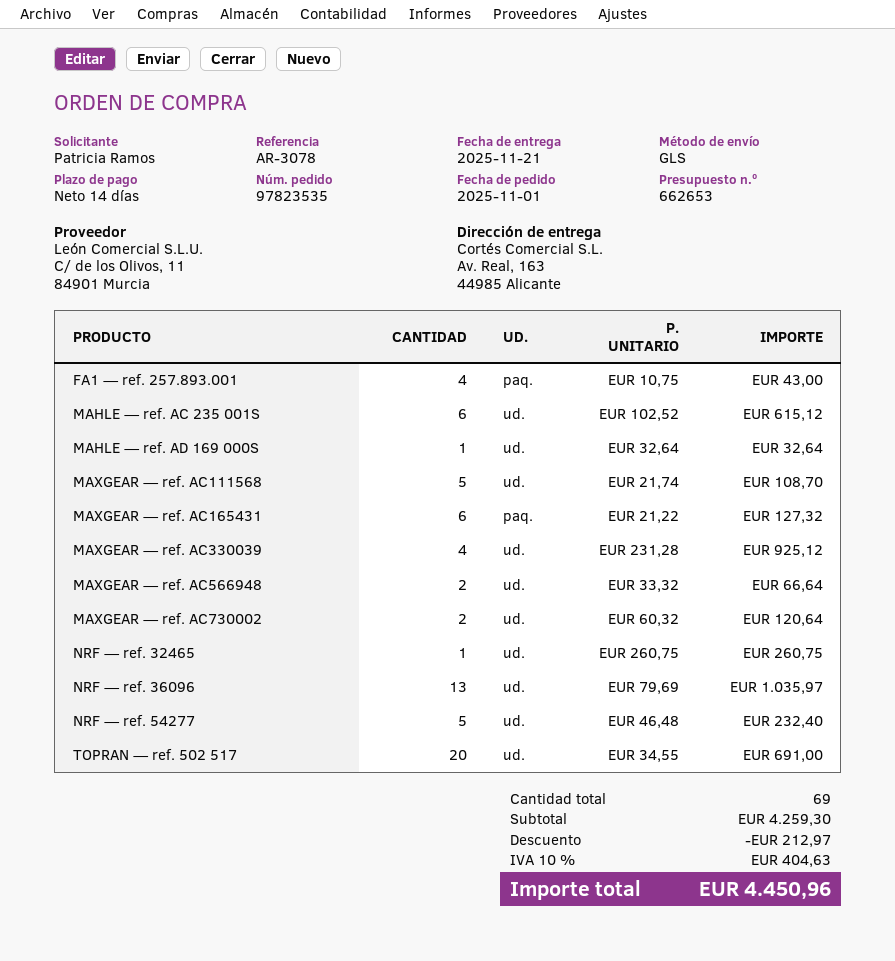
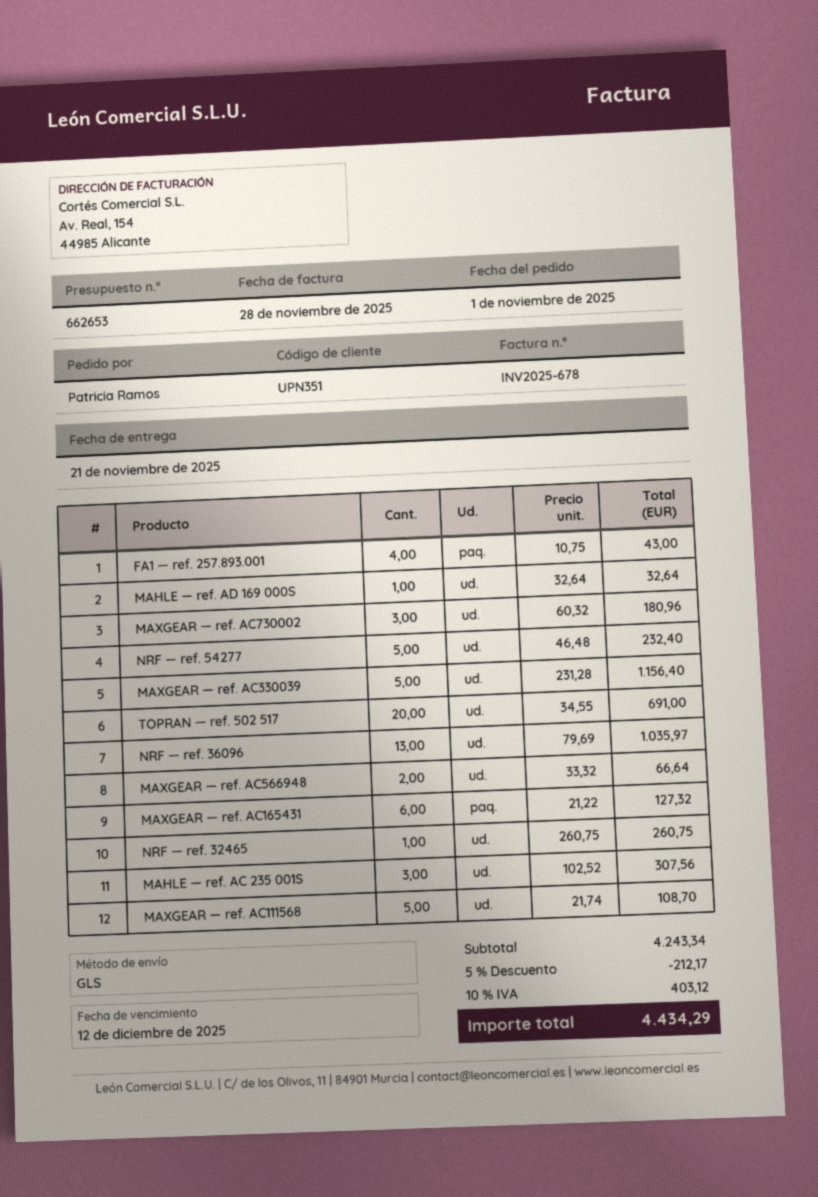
MAHLE — ref. AC 235 001S: 6 x 102.52 = 615.12 -> 3 x 102.52 = 307.56
MAXGEAR — ref. AC330039: 4 x 231.28 = 925.12 -> 5 x 231.28 = 1156.40
MAXGEAR — ref. AC730002: 2 x 60.32 = 120.64 -> 3 x 60.32 = 180.96
subtotal: 4259.30 -> 4243.34
discount: 212.97 -> 212.17
tax: 10% = 404.63 -> 10% = 403.12
total: 4450.96 -> 4434.29

